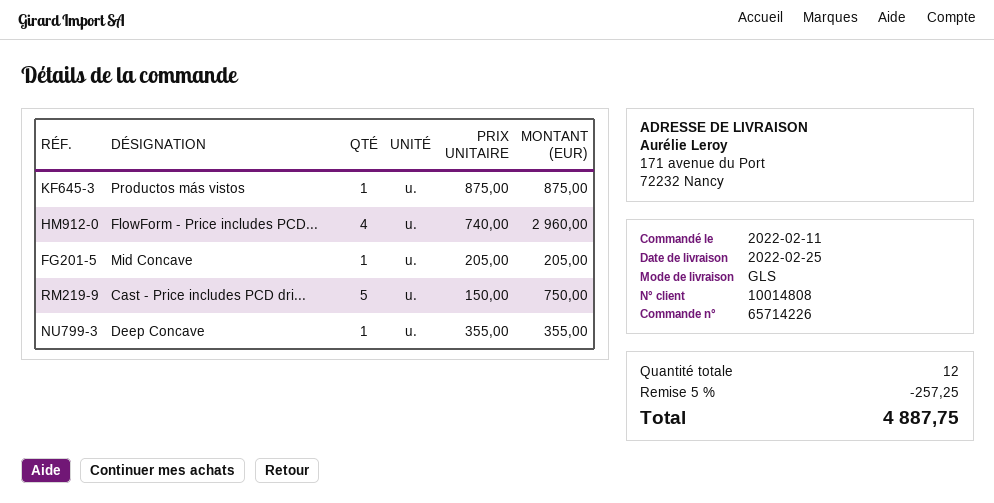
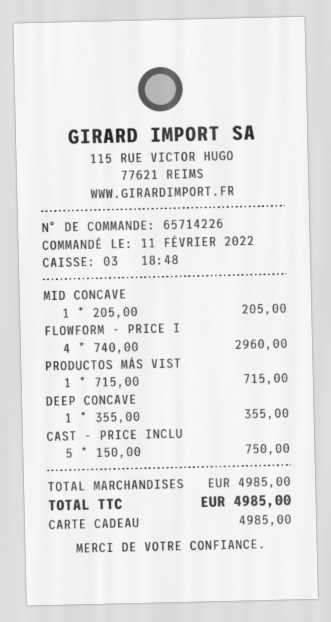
Productos más vistos: 1 x 875.00 = 875.00 -> 1 x 715.00 = 715.00
discount: 5% = 257.25 -> none
total: 4887.75 -> 4985.00

